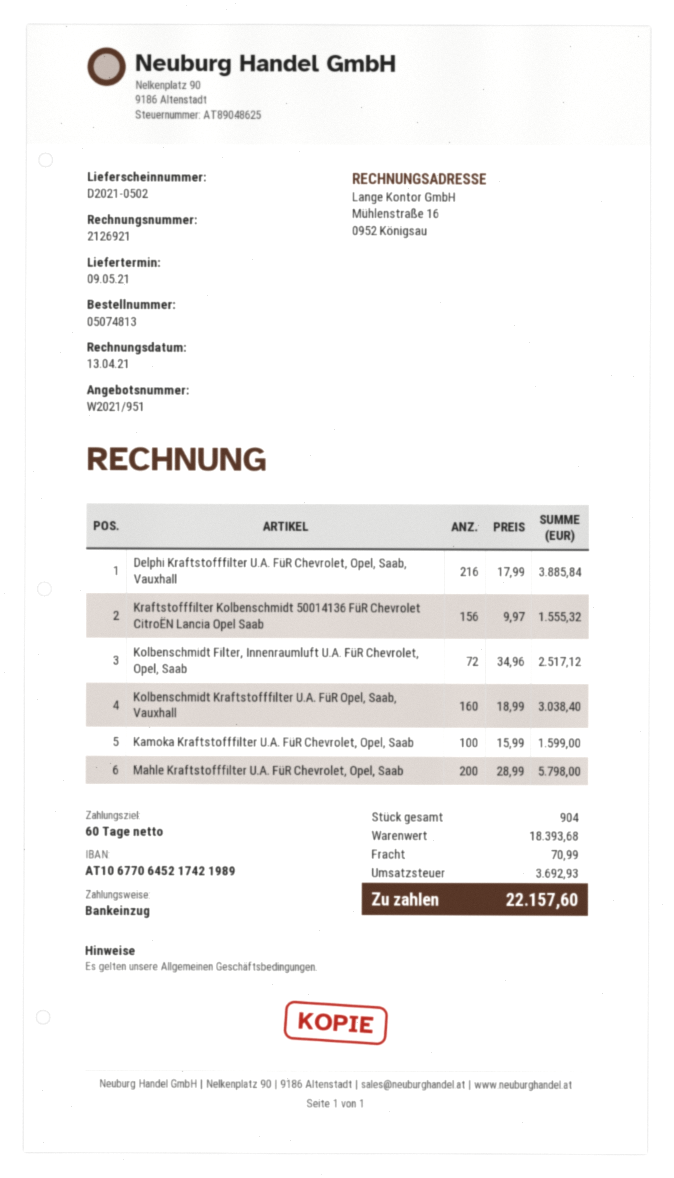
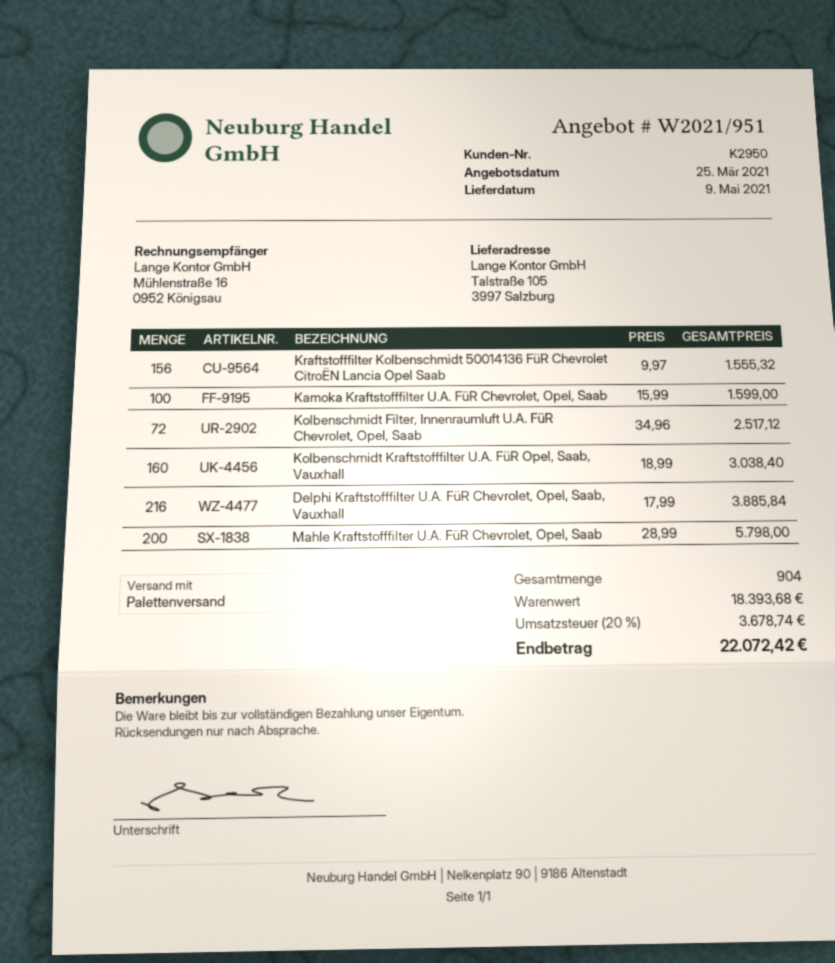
shipping: 70.99 -> none
tax: 3692.93 -> 3678.74
total: 22157.60 -> 22072.42

